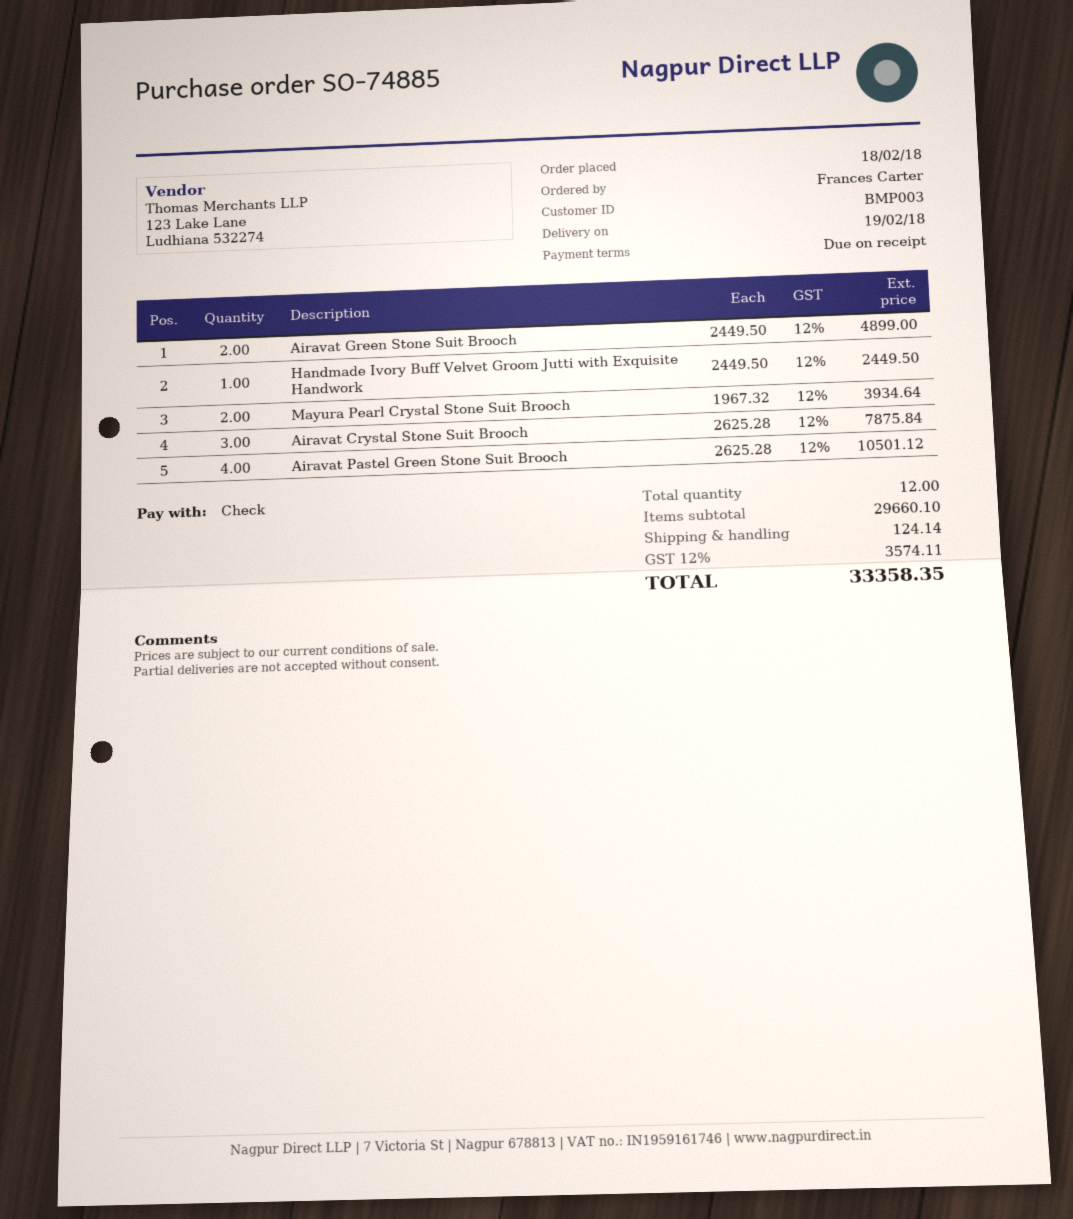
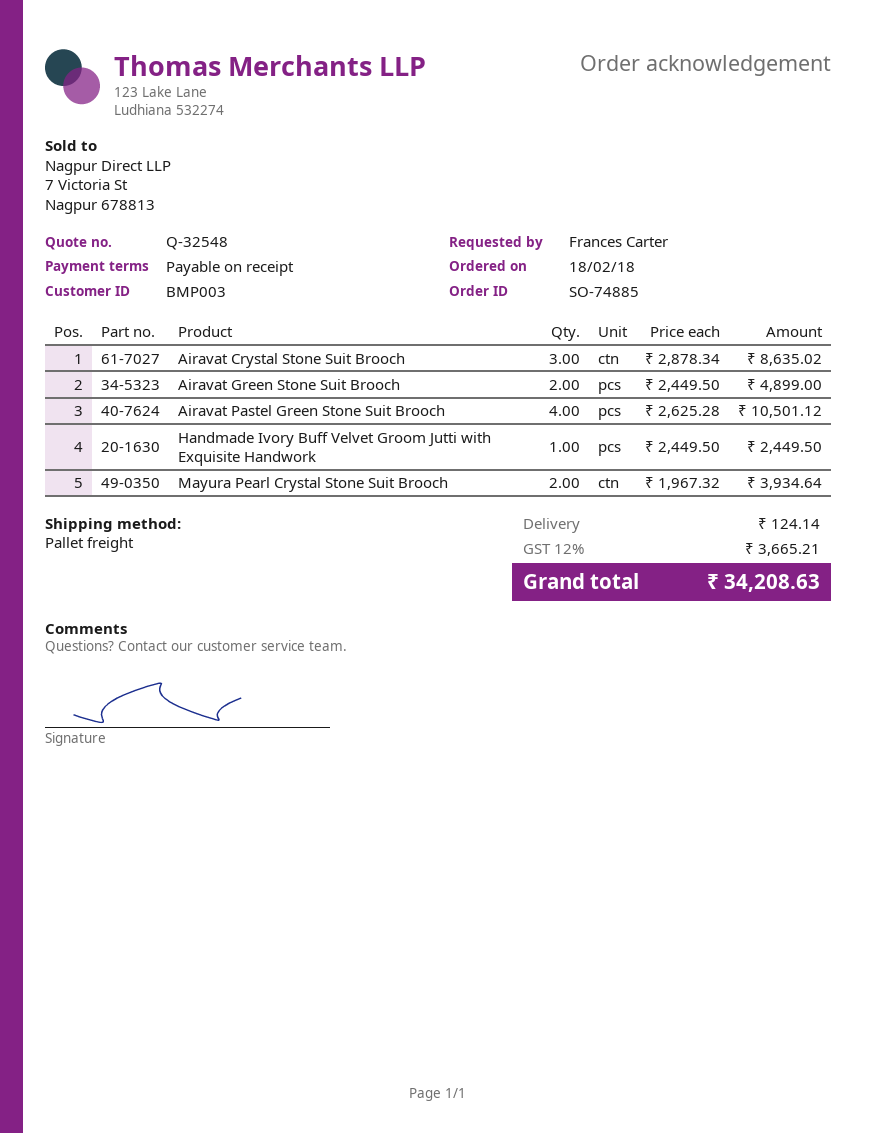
Airavat Crystal Stone Suit Brooch: 3 x 2625.28 = 7875.84 -> 3 x 2878.34 = 8635.02
tax: 12% = 3574.11 -> 12% = 3665.21
total: 33358.35 -> 34208.63

